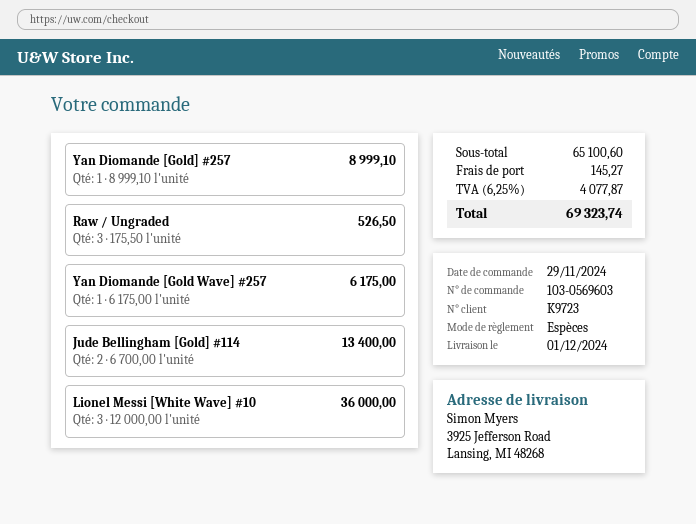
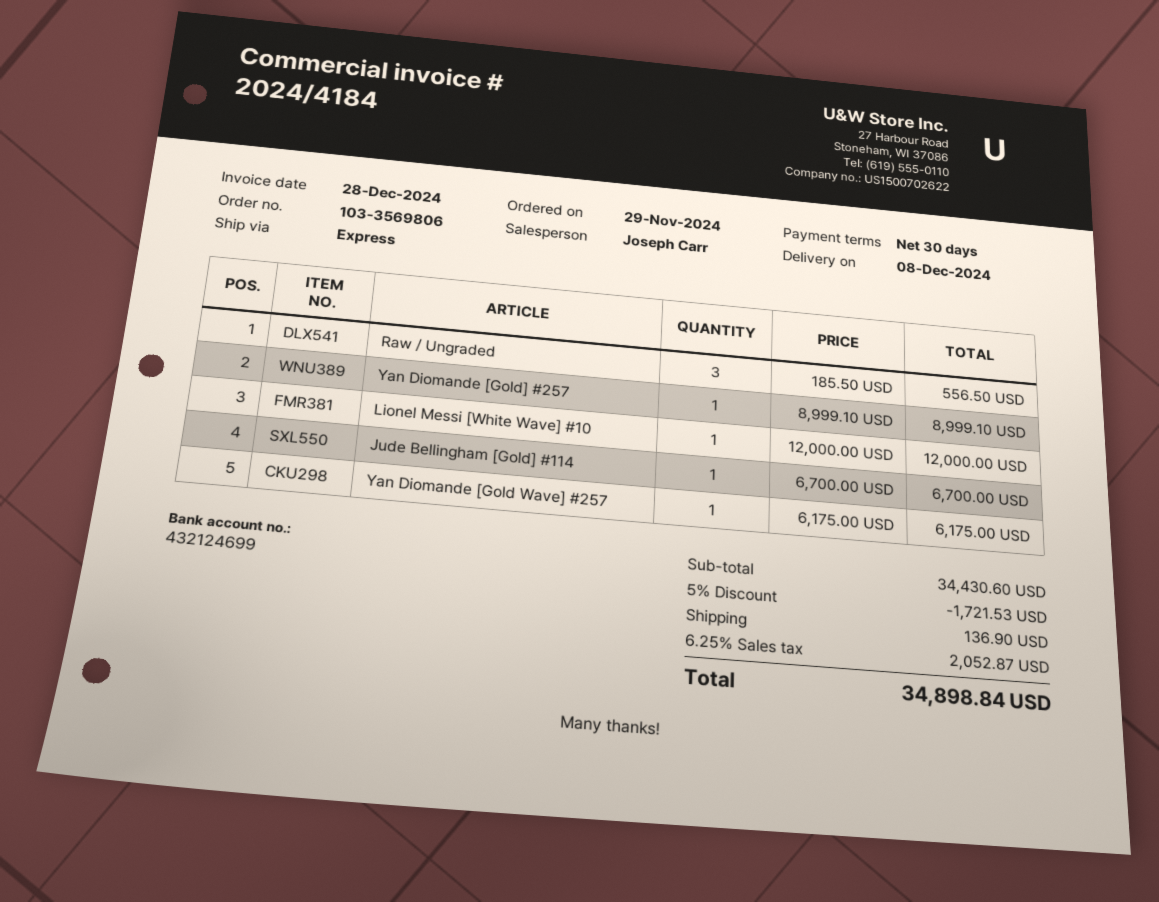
order number: 103-0569603 -> 103-3569806
delivery date: 2024-12-01 -> 2024-12-08
Raw / Ungraded: 3 x 175.50 = 526.50 -> 3 x 185.50 = 556.50
Jude Bellingham [Gold] #114: 2 x 6700.00 = 13400.00 -> 1 x 6700.00 = 6700.00
Lionel Messi [White Wave] #10: 3 x 12000.00 = 36000.00 -> 1 x 12000.00 = 12000.00
subtotal: 65100.60 -> 34430.60
discount: none -> 5% = 1721.53
shipping: 145.27 -> 136.90
tax: 6.25% = 4077.87 -> 6.25% = 2052.87
total: 69323.74 -> 34898.84

